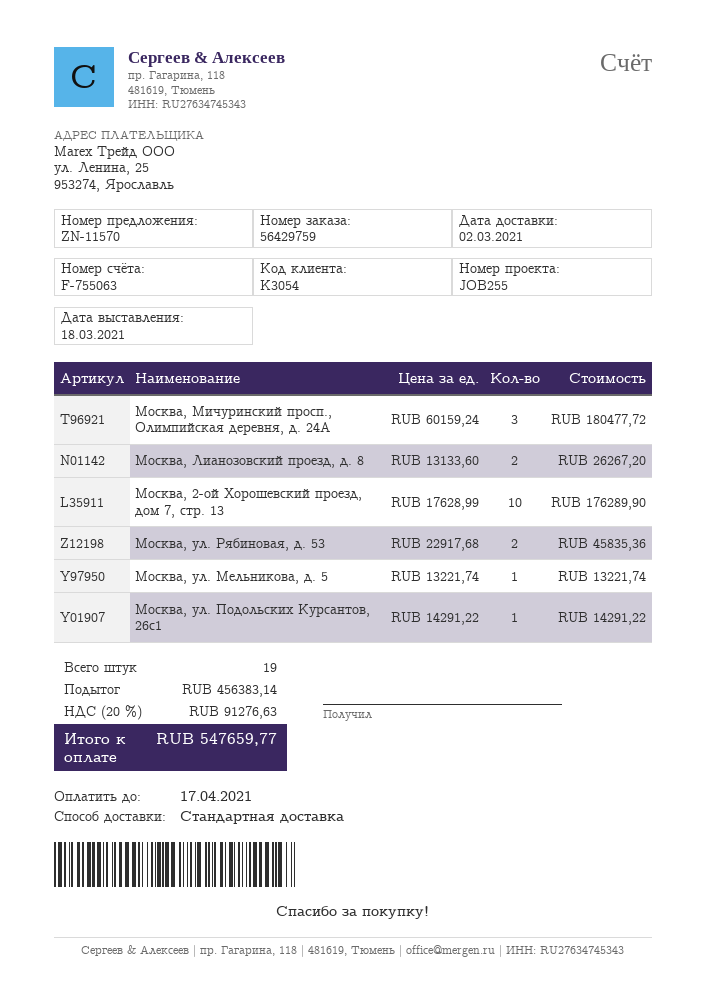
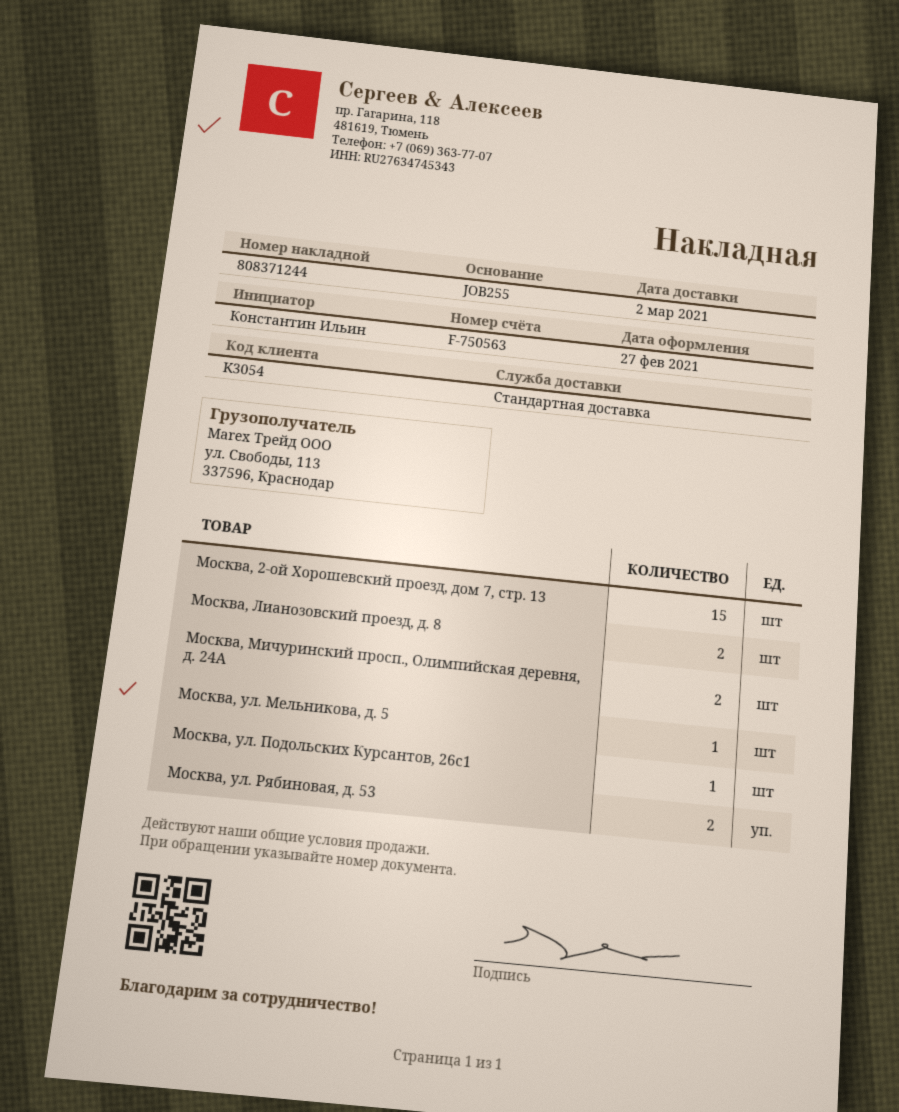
invoice number: F-755063 -> F-750563
Москва, Мичуринский просп., Олимпийская деревня, д. 24А: 3 -> 2
Москва, 2-ой Хорошевский проезд, дом 7, стр. 13: 10 -> 15

